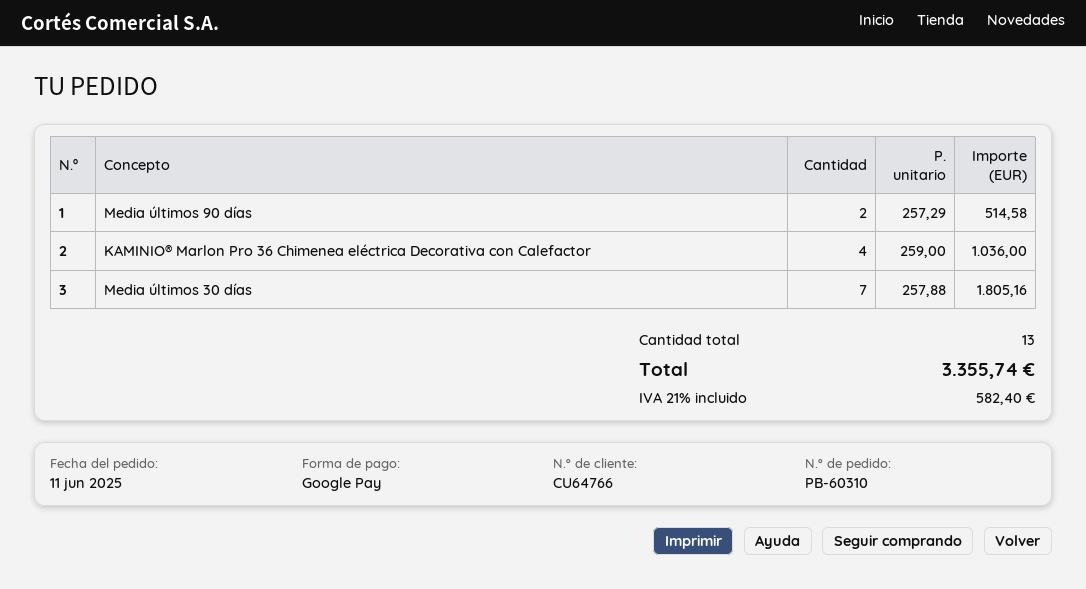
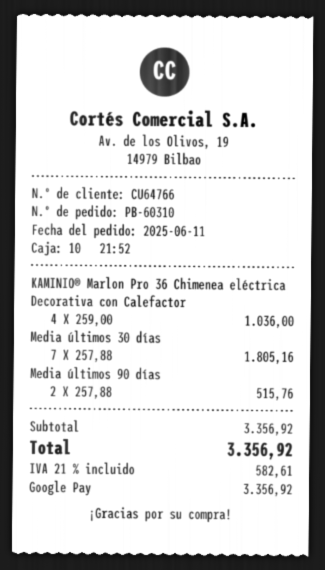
Media últimos 90 días: 2 x 257.29 = 514.58 -> 2 x 257.88 = 515.76
tax: 21% = 582.40 -> 21% = 582.61
total: 3355.74 -> 3356.92

